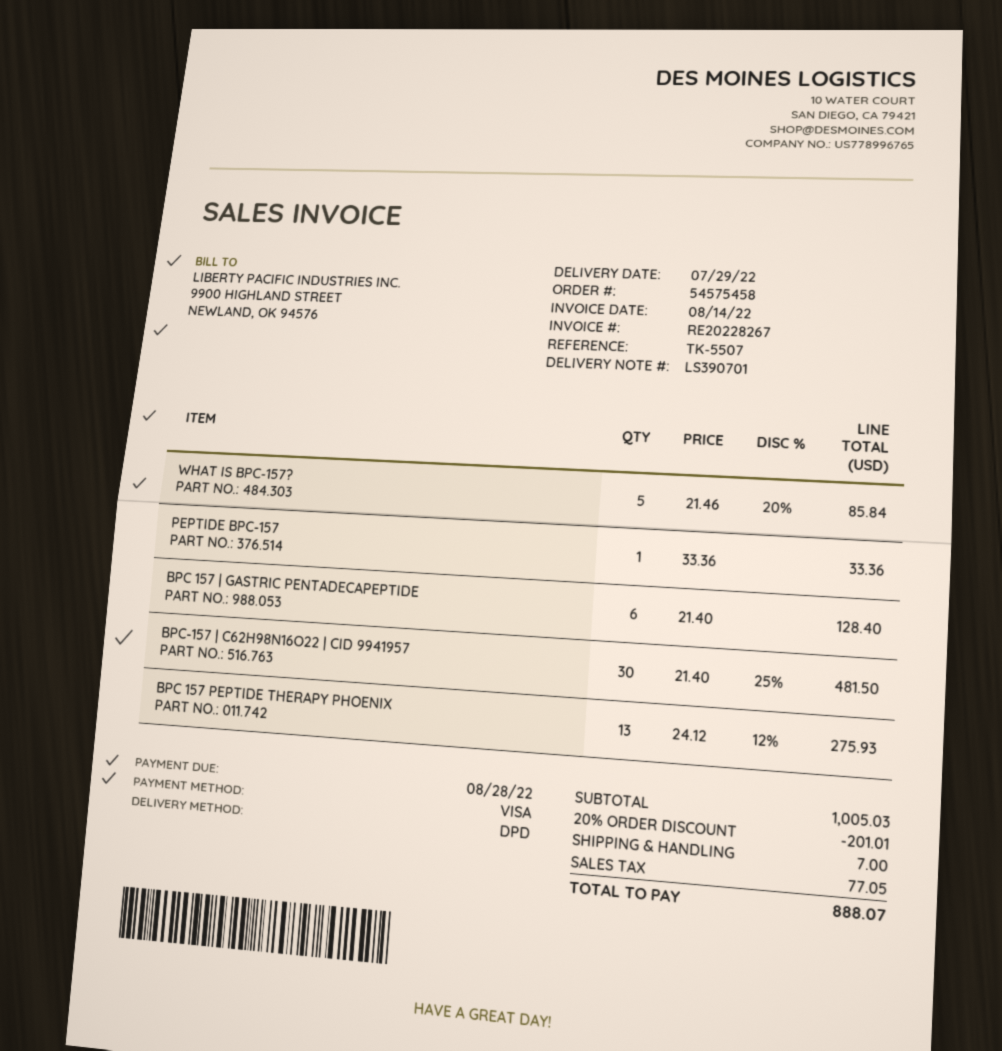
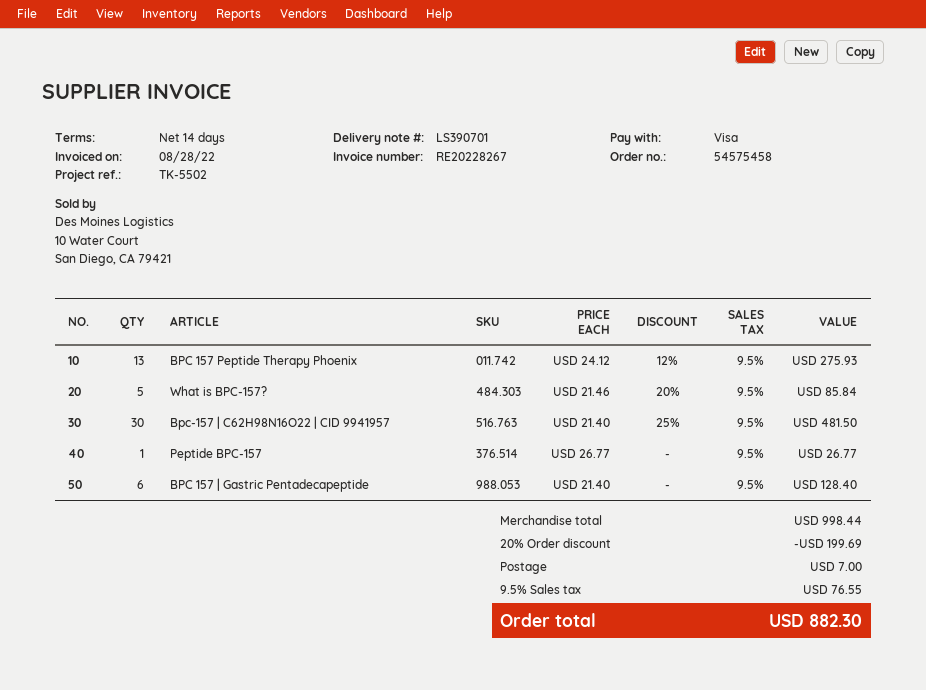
invoice date: 2022-08-14 -> 2022-08-28
reference: TK-5507 -> TK-5502
PEPTIDE BPC-157: 1 x 33.36 = 33.36 -> 1 x 26.77 = 26.77
subtotal: 1005.03 -> 998.44
discount: 20% = 201.01 -> 20% = 199.69
tax: 77.05 -> 76.55
total: 888.07 -> 882.30

